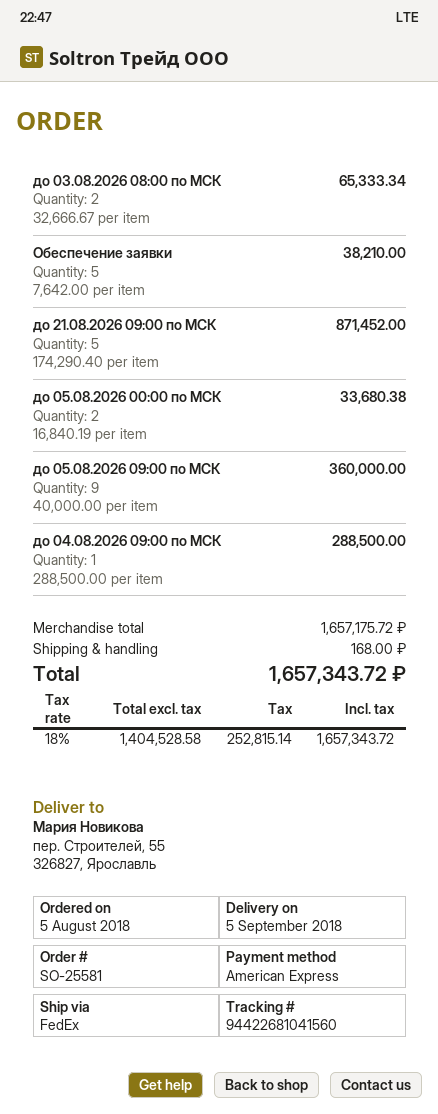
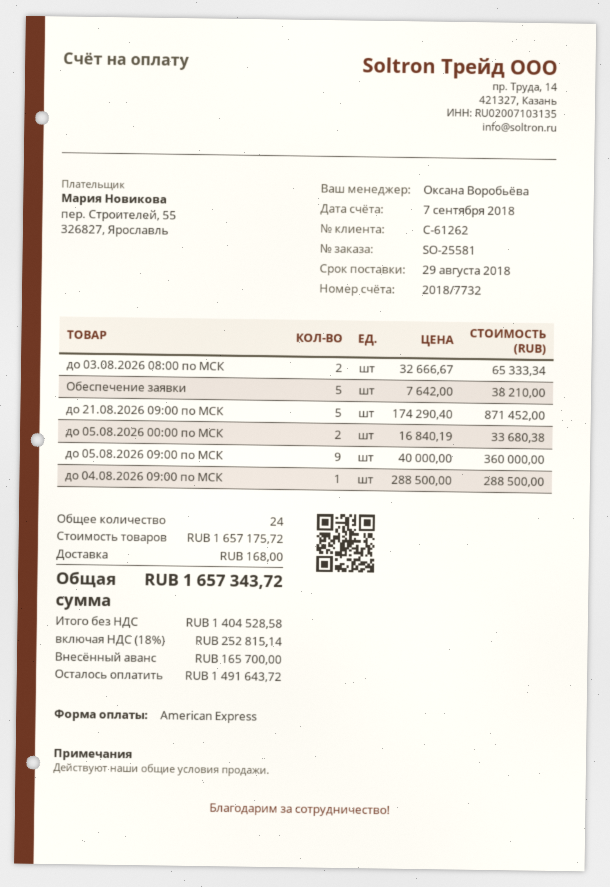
delivery date: 2018-09-05 -> 2018-08-29

